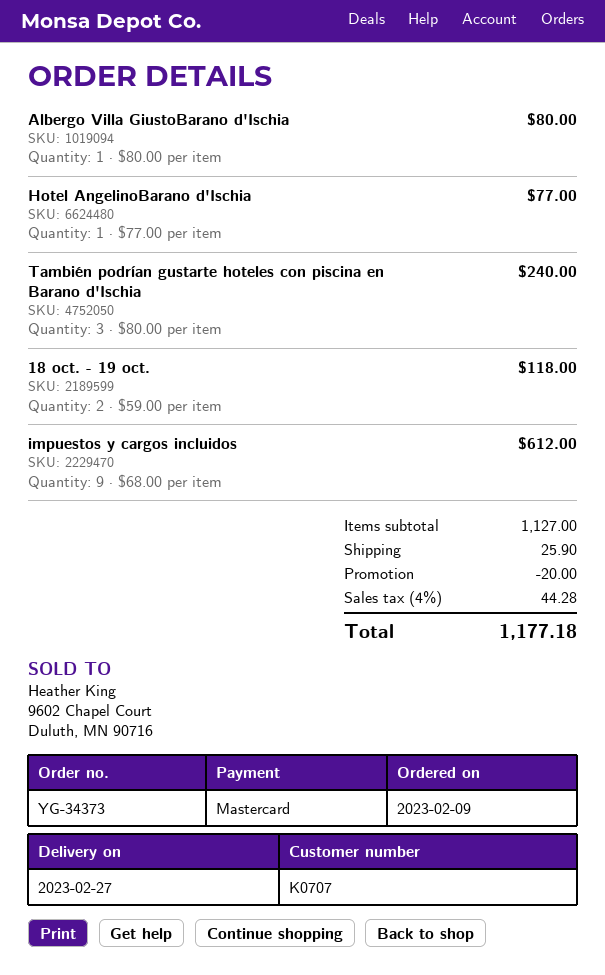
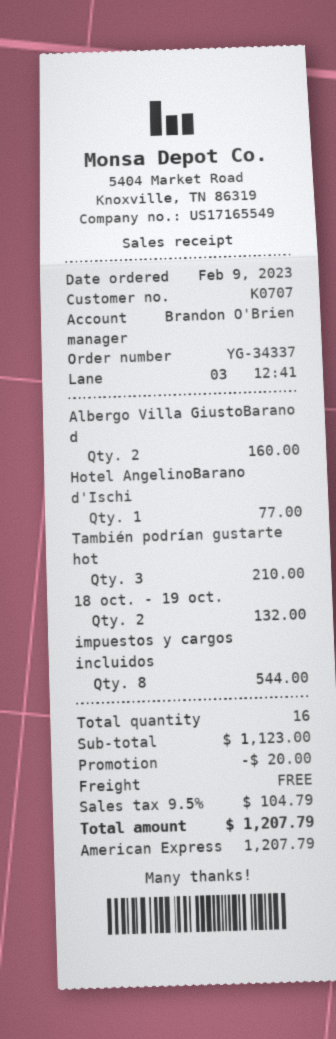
order number: YG-34373 -> YG-34337
payment method: Mastercard -> American Express
Albergo Villa GiustoBarano d'Ischia: 1 for 80.00 -> 2 for 160.00
También podrían gustarte hoteles con piscina en Barano d'Ischia: 3 for 240.00 -> 3 for 210.00
18 oct. - 19 oct.: 2 for 118.00 -> 2 for 132.00
impuestos y cargos incluidos: 9 for 612.00 -> 8 for 544.00
subtotal: 1127.00 -> 1123.00
shipping: 25.90 -> 0.00
tax: 4% = 44.28 -> 9.5% = 104.79
total: 1177.18 -> 1207.79

